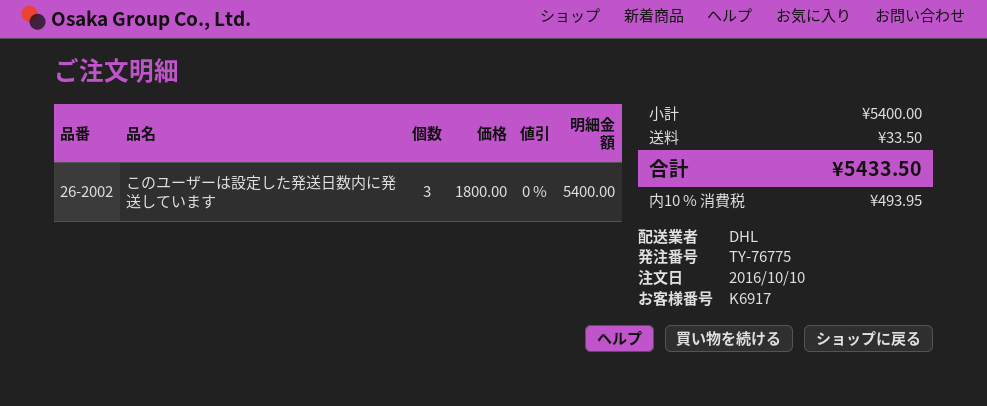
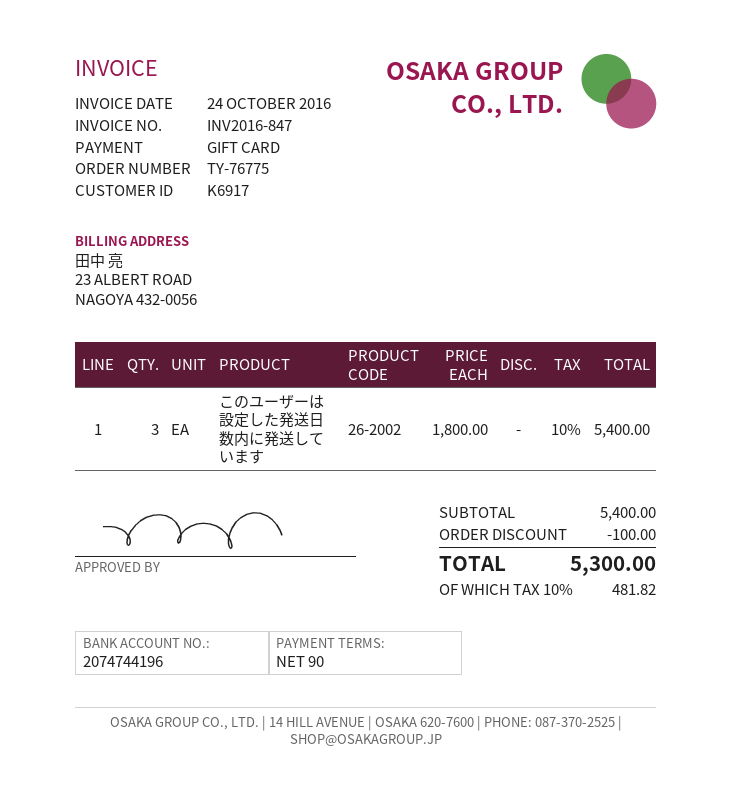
discount: none -> 100.00
shipping: 33.50 -> none
tax: 10% = 493.95 -> 10% = 481.82
total: 5433.50 -> 5300.00

